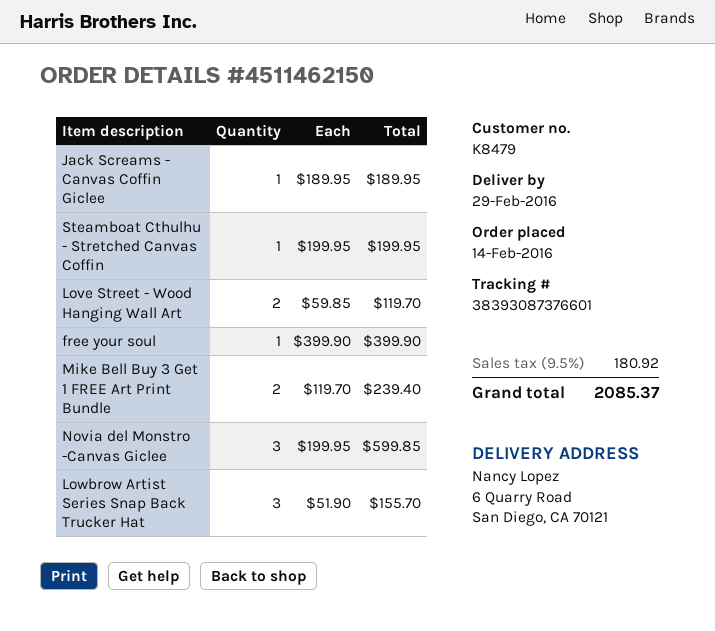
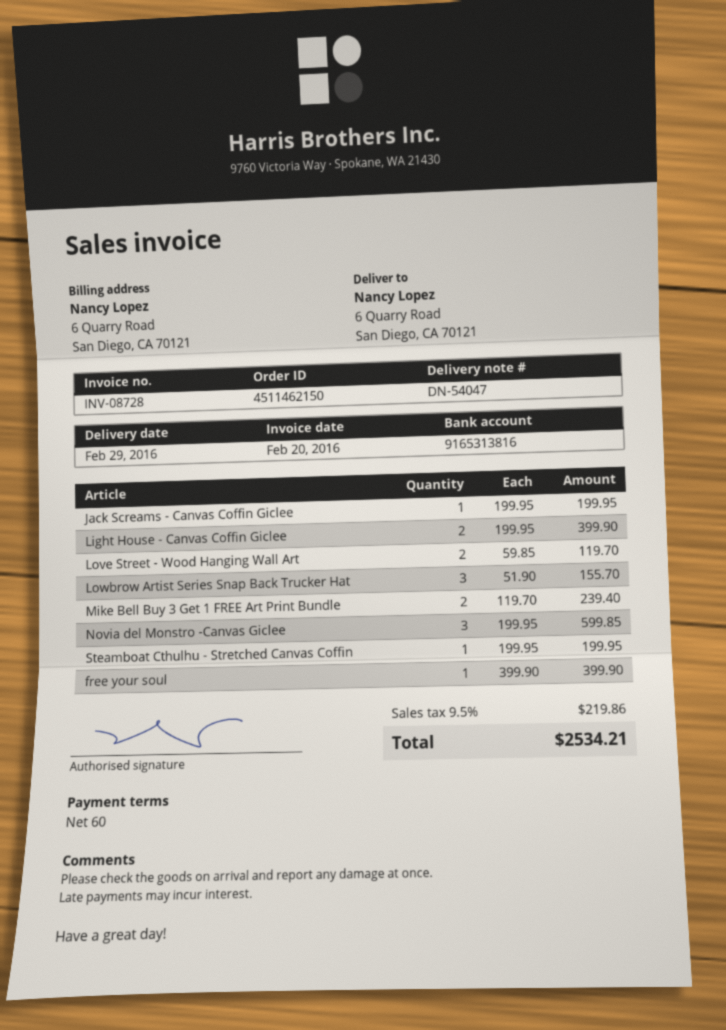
Jack Screams - Canvas Coffin Giclee: 1 x 189.95 = 189.95 -> 1 x 199.95 = 199.95
Light House - Canvas Coffin Giclee: none -> 2 x 199.95 = 399.90
tax: 9.5% = 180.92 -> 9.5% = 219.86
total: 2085.37 -> 2534.21

